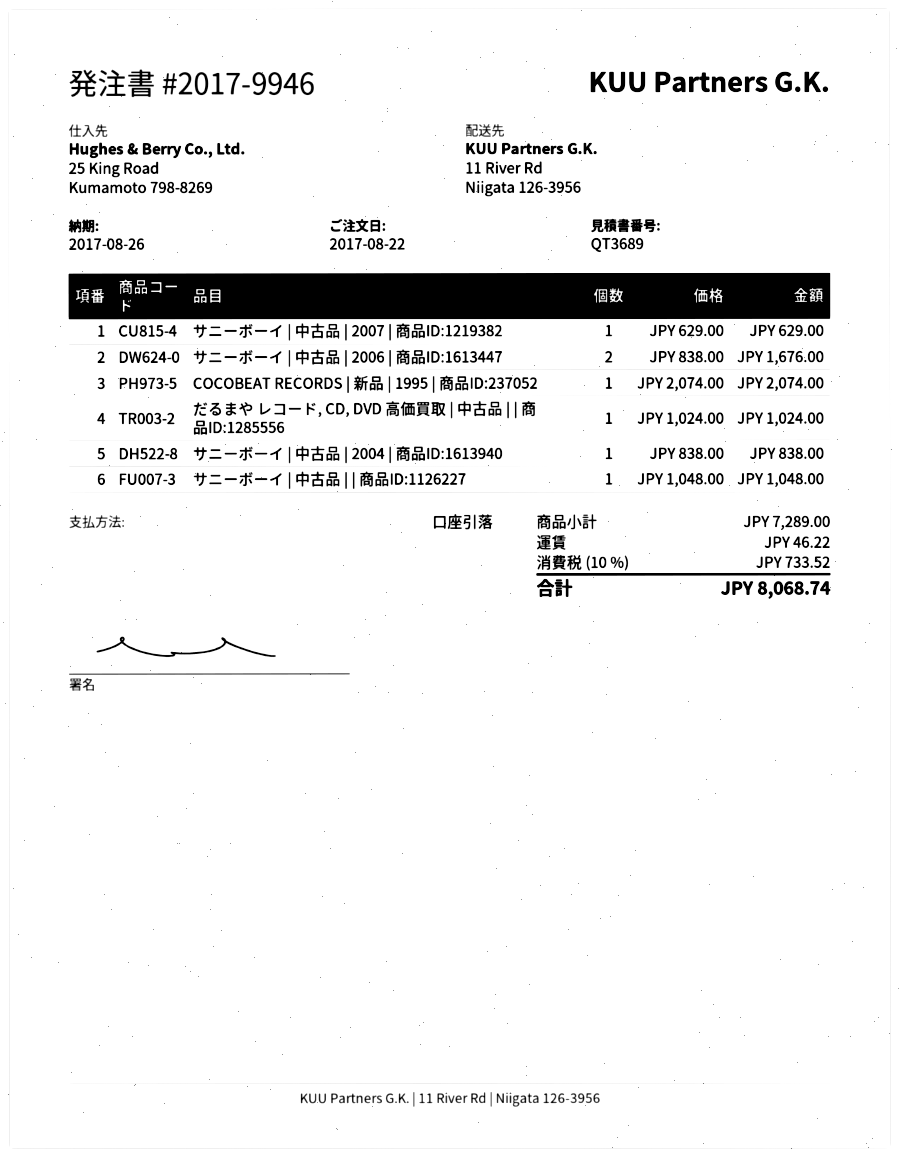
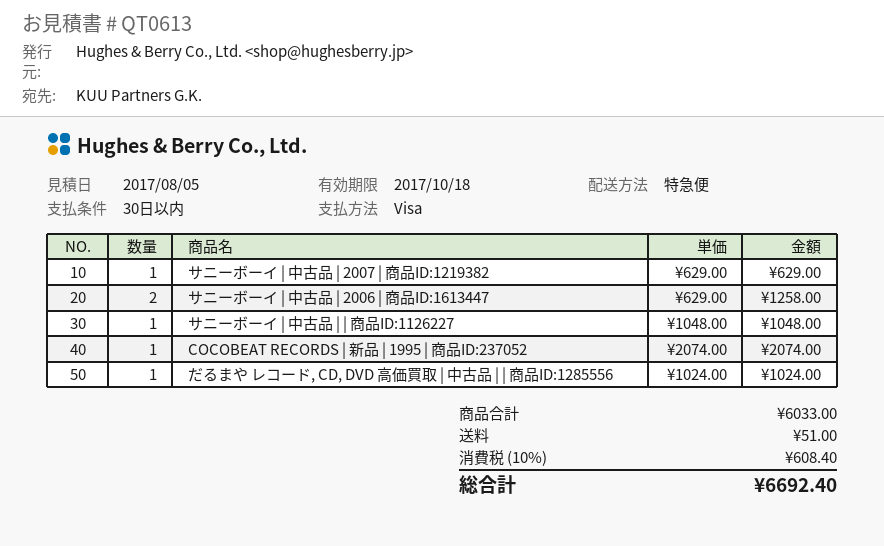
quote number: QT3689 -> QT0613
payment method: direct debit -> Visa
サニーボーイ | 中古品 | 2006 | 商品ID:1613447: 2 x 838.00 = 1676.00 -> 2 x 629.00 = 1258.00
サニーボーイ | 中古品 | 2004 | 商品ID:1613940: 1 x 838.00 = 838.00 -> none
subtotal: 7289.00 -> 6033.00
shipping: 46.22 -> 51.00
tax: 10% = 733.52 -> 10% = 608.40
total: 8068.74 -> 6692.40

